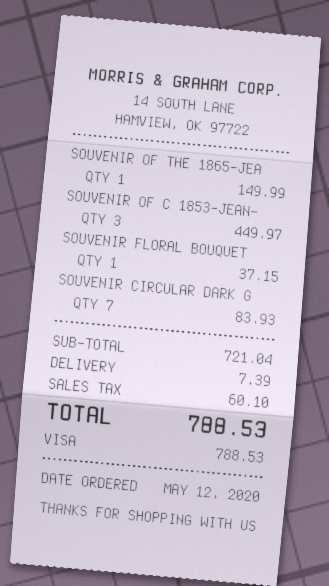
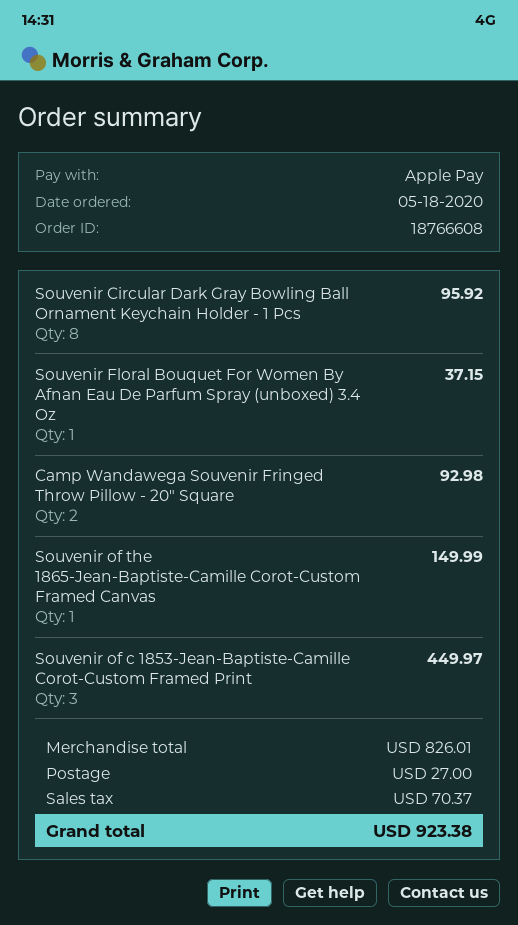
order date: 2020-05-12 -> 2020-05-18
payment method: Visa -> Apple Pay
SOUVENIR CIRCULAR DARK G: 7 for 83.93 -> 8 for 95.92
Camp Wandawega Souvenir Fringed Throw Pillow - 20" Square: none -> 2 for 92.98
subtotal: 721.04 -> 826.01
shipping: 7.39 -> 27.00
tax: 60.10 -> 70.37
total: 788.53 -> 923.38

